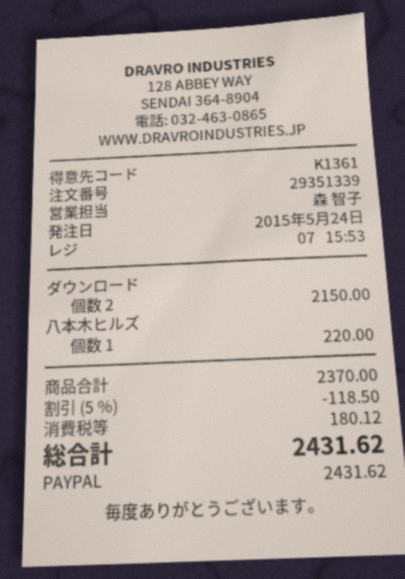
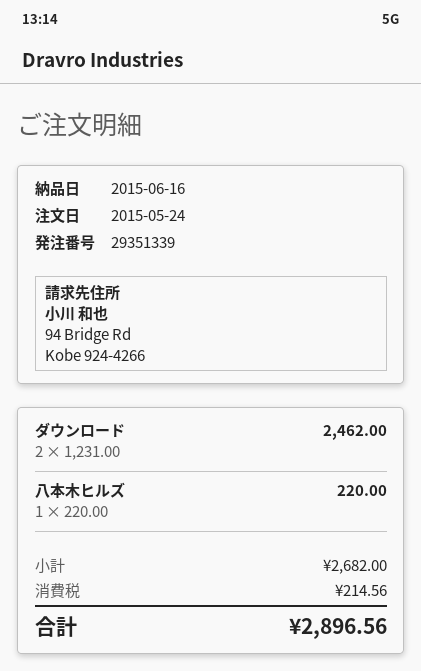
ダウンロード: 2 for 2150.00 -> 2 for 2462.00
subtotal: 2370.00 -> 2682.00
discount: 5% = 118.50 -> none
tax: 180.12 -> 214.56
total: 2431.62 -> 2896.56

